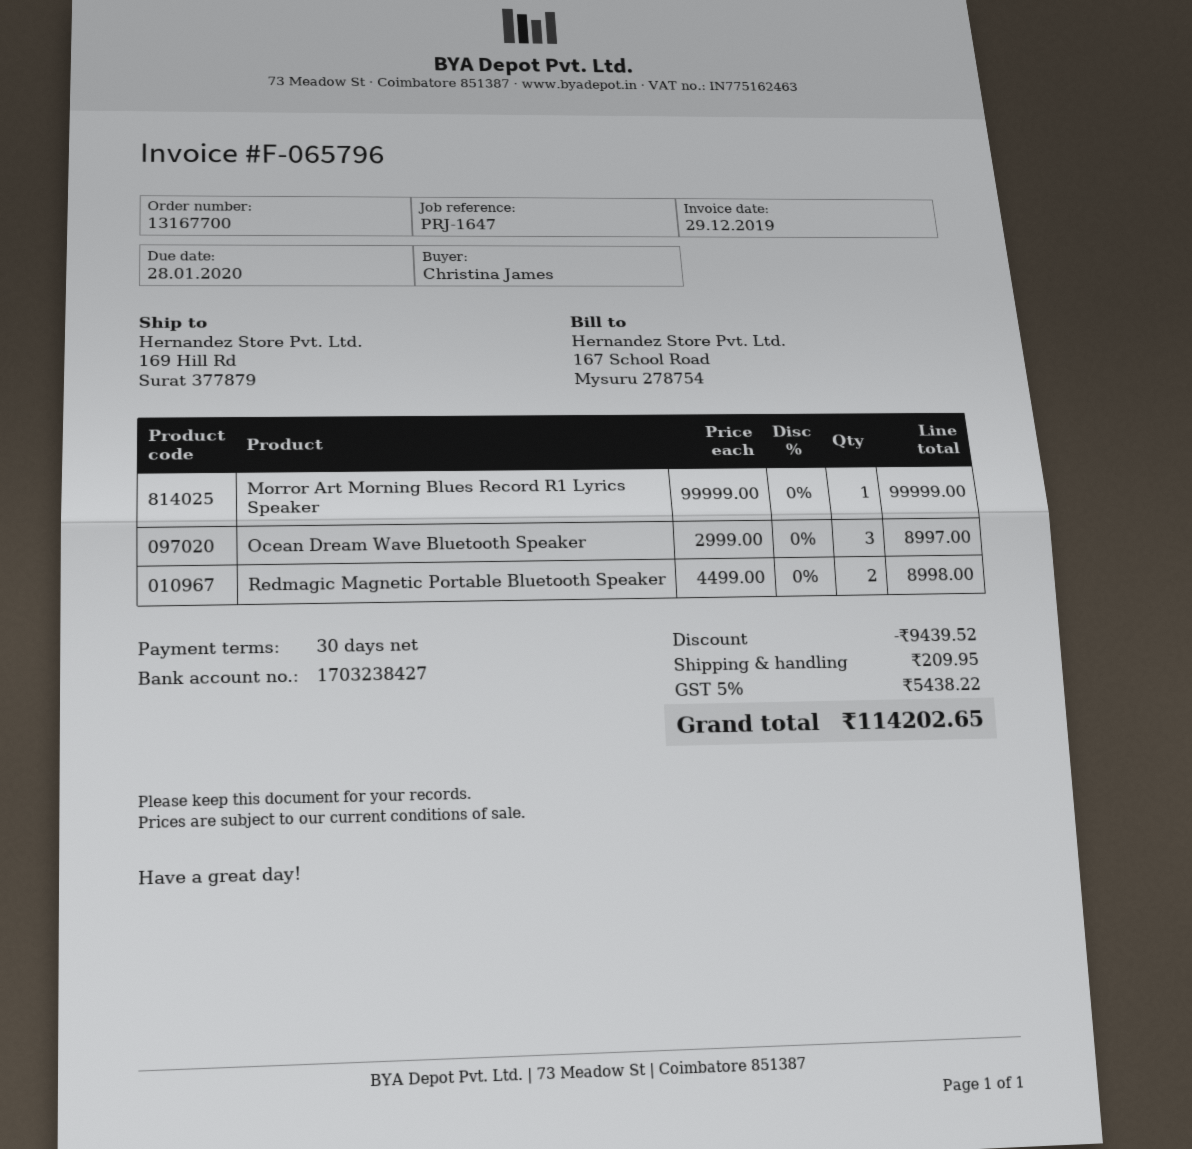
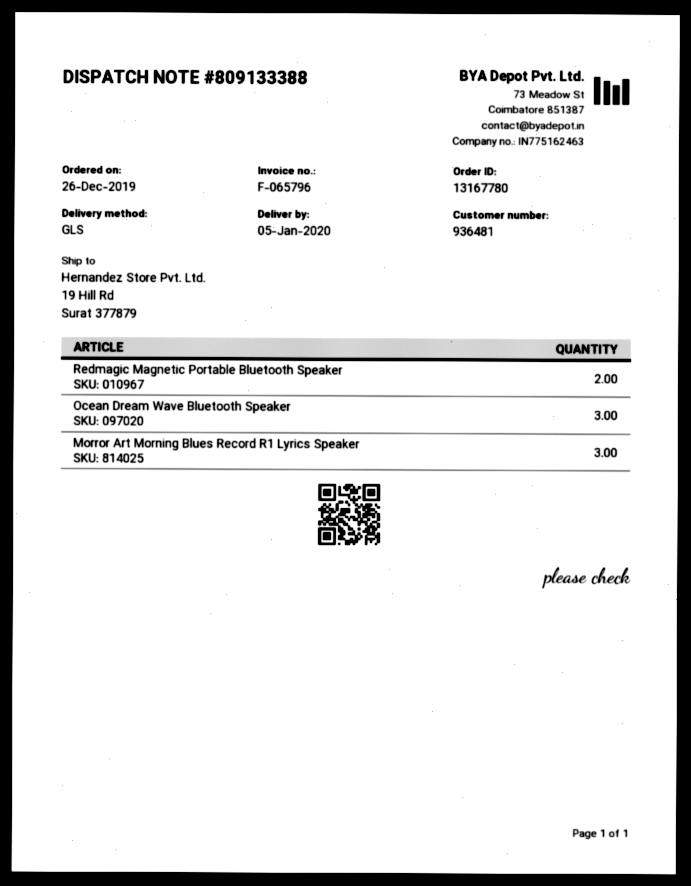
order number: 13167700 -> 13167780
ship to: 169 Hill Rd, Surat 377879 -> 19 Hill Rd, Surat 377879
Morror Art Morning Blues Record R1 Lyrics Speaker: 1 -> 3

